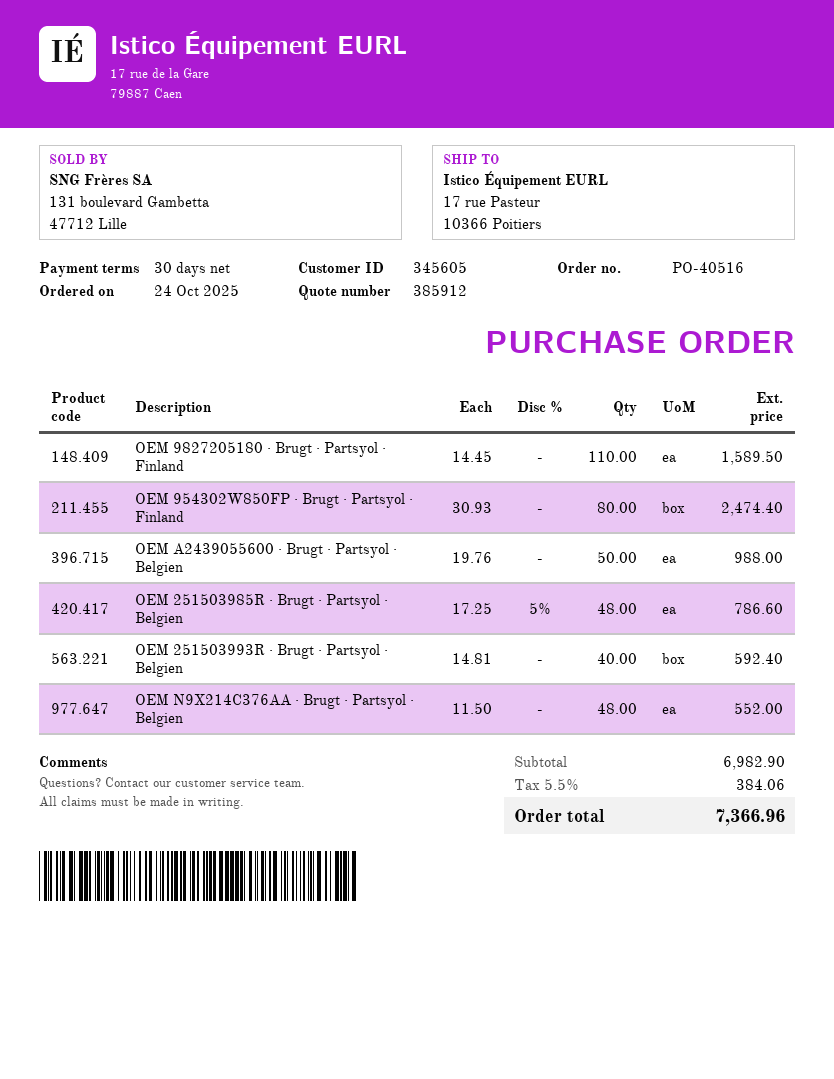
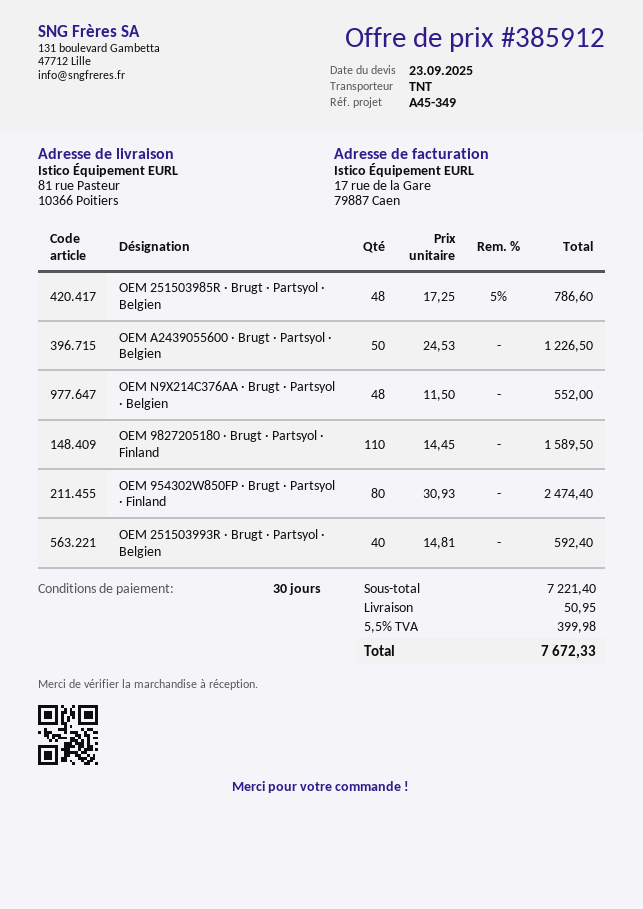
ship to: 17 rue Pasteur, 10366 Poitiers -> 81 rue Pasteur, 10366 Poitiers
OEM A2439055600 · Brugt · Partsyol · Belgien: 50 x 19.76 = 988.00 -> 50 x 24.53 = 1226.50
subtotal: 6982.90 -> 7221.40
shipping: none -> 50.95
tax: 5.5% = 384.06 -> 5.5% = 399.98
total: 7366.96 -> 7672.33

